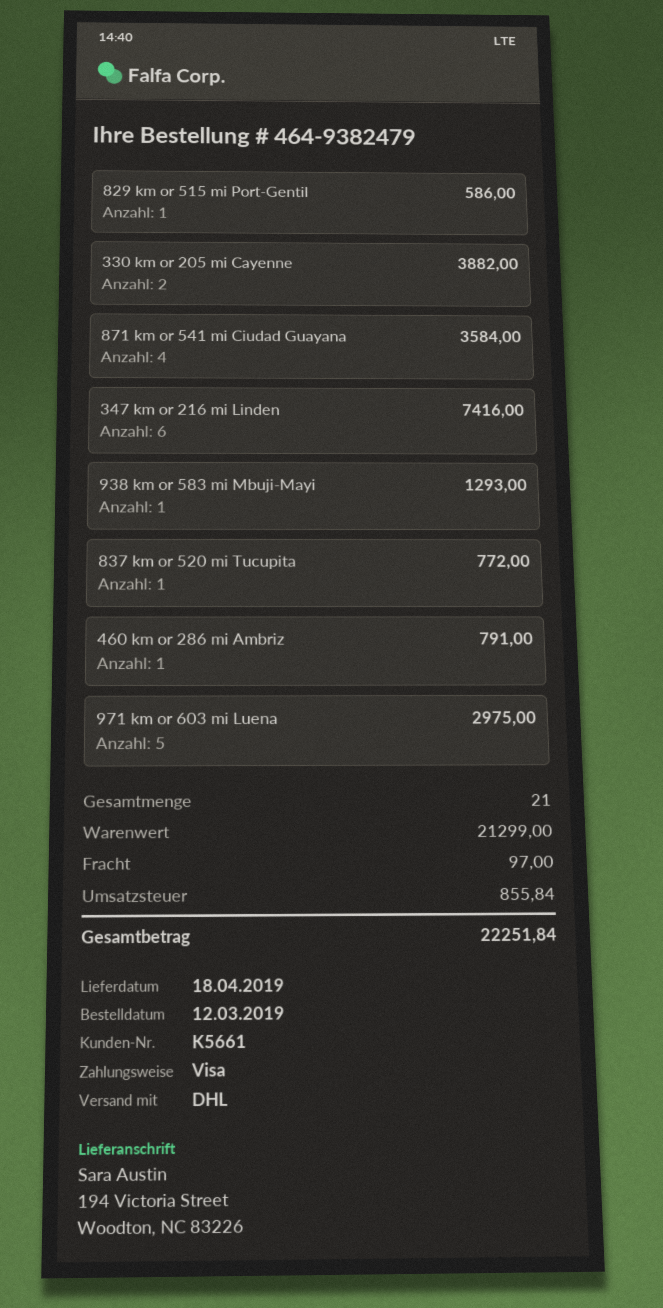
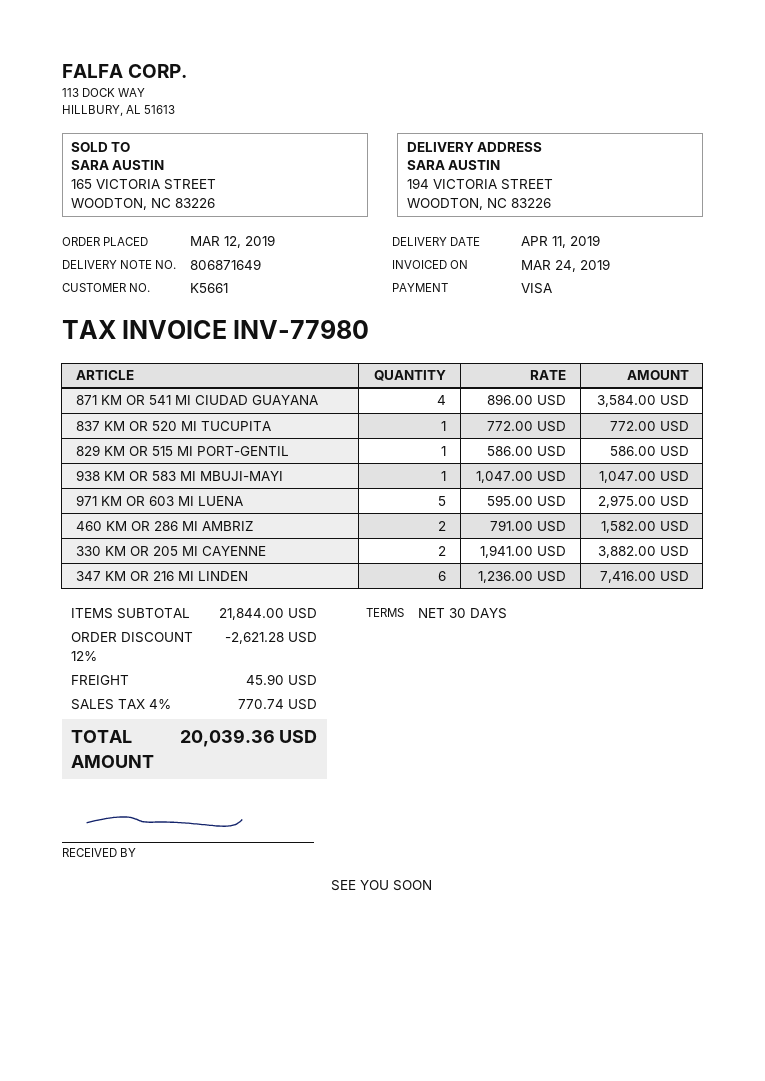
delivery date: 2019-04-18 -> 2019-04-11
938 km or 583 mi Mbuji-Mayi: 1 for 1293.00 -> 1 for 1047.00
460 km or 286 mi Ambriz: 1 for 791.00 -> 2 for 1582.00
subtotal: 21299.00 -> 21844.00
discount: none -> 12% = 2621.28
shipping: 97.00 -> 45.90
tax: 855.84 -> 770.74
total: 22251.84 -> 20039.36

